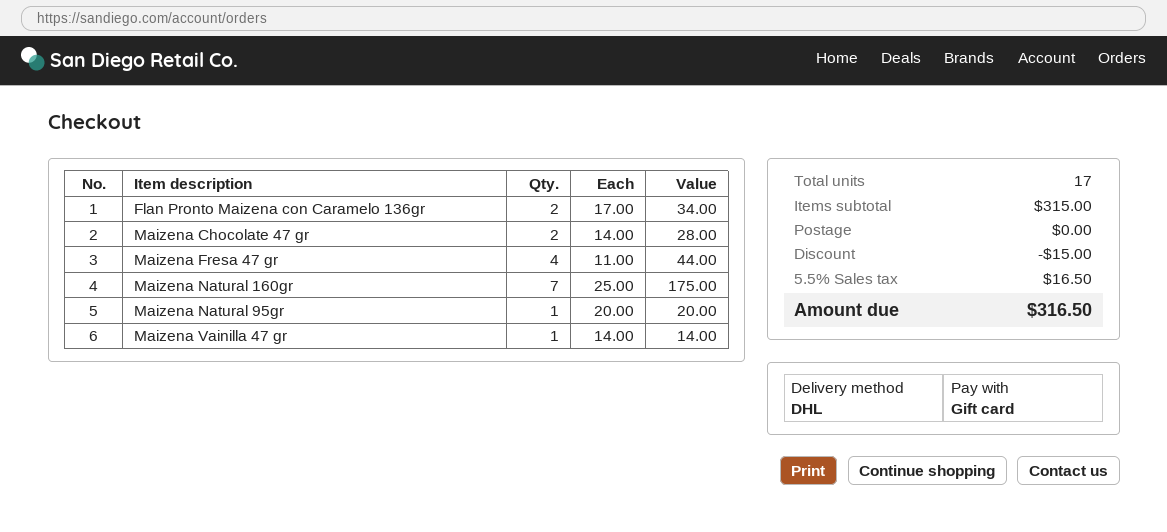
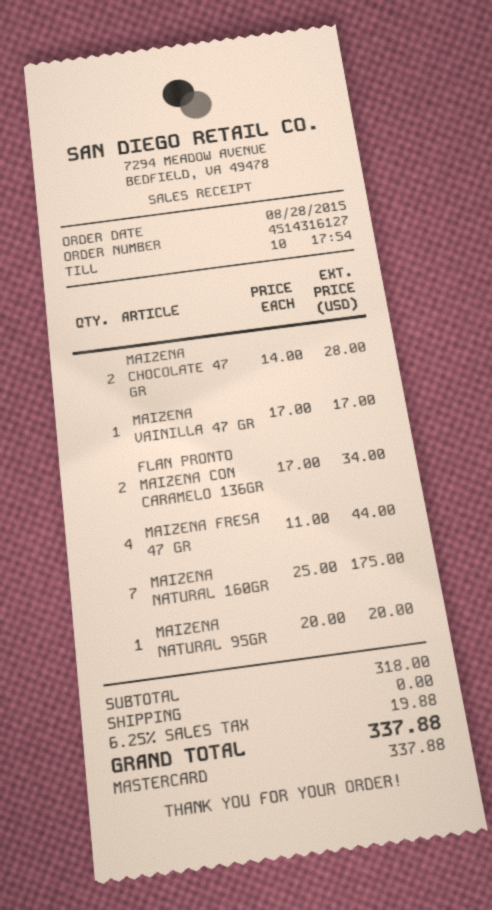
payment method: gift card -> Mastercard
Maizena Vainilla 47 gr: 1 x 14.00 = 14.00 -> 1 x 17.00 = 17.00
subtotal: 315.00 -> 318.00
discount: 15.00 -> none
tax: 5.5% = 16.50 -> 6.25% = 19.88
total: 316.50 -> 337.88

